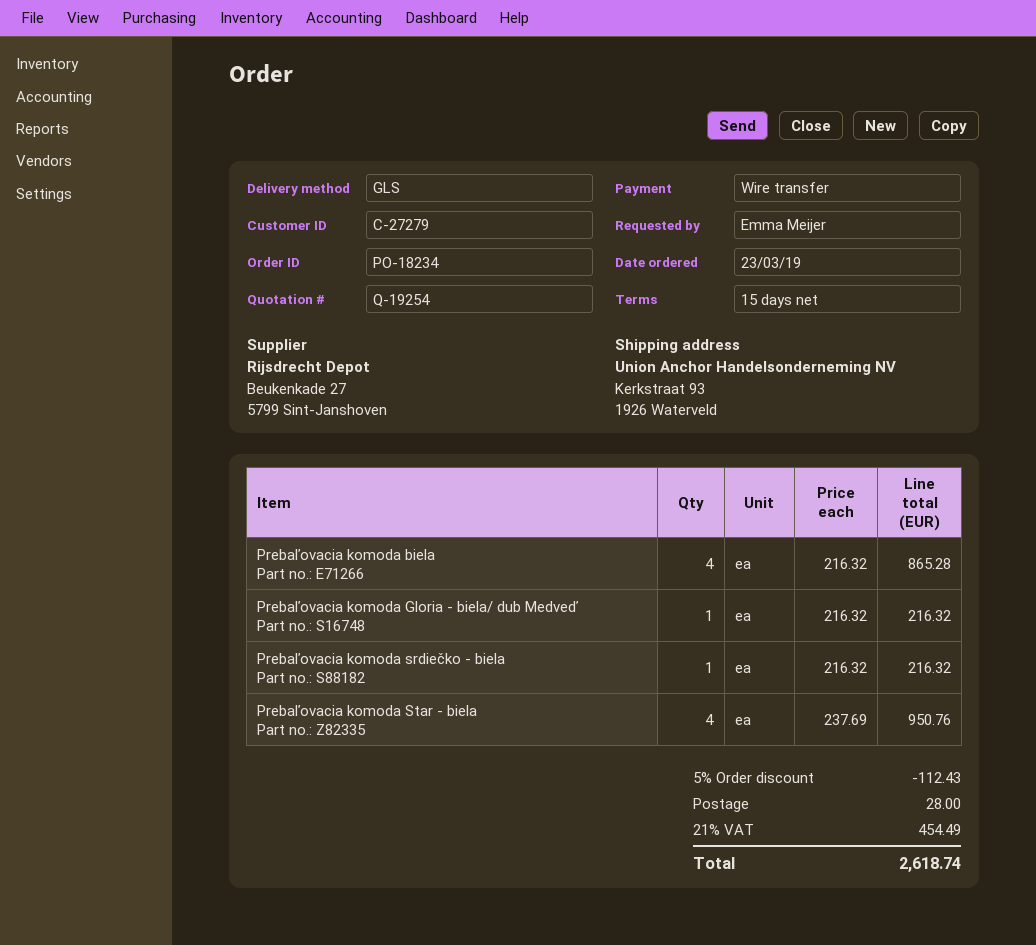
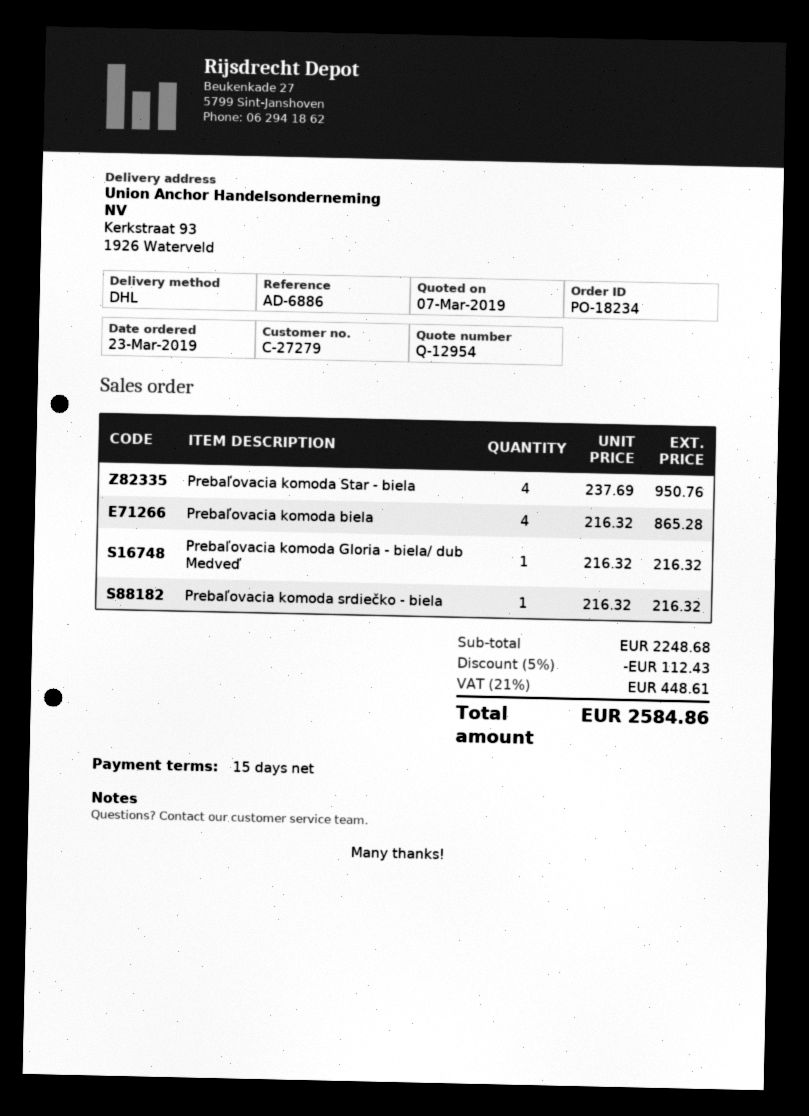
quote number: Q-19254 -> Q-12954
shipping method: GLS -> DHL
shipping: 28.00 -> none
tax: 21% = 454.49 -> 21% = 448.61
total: 2618.74 -> 2584.86

